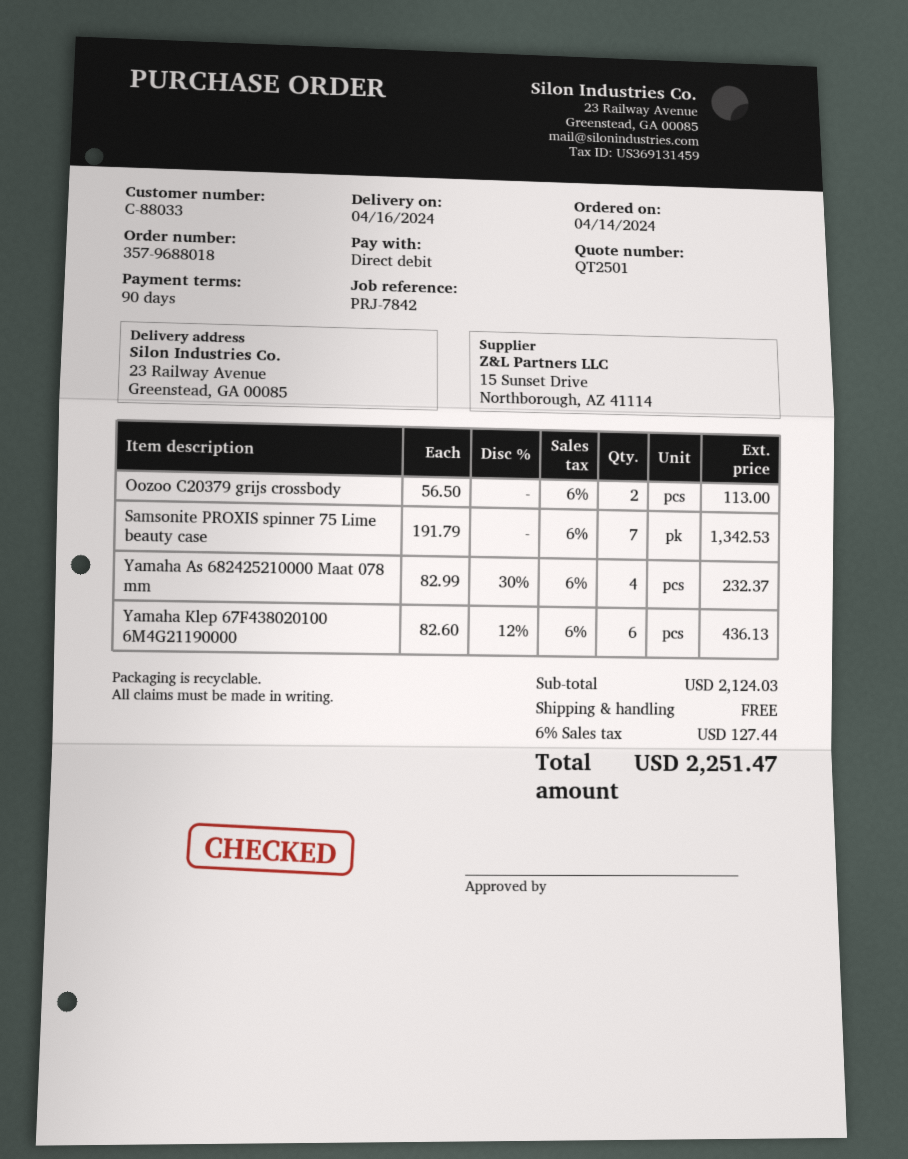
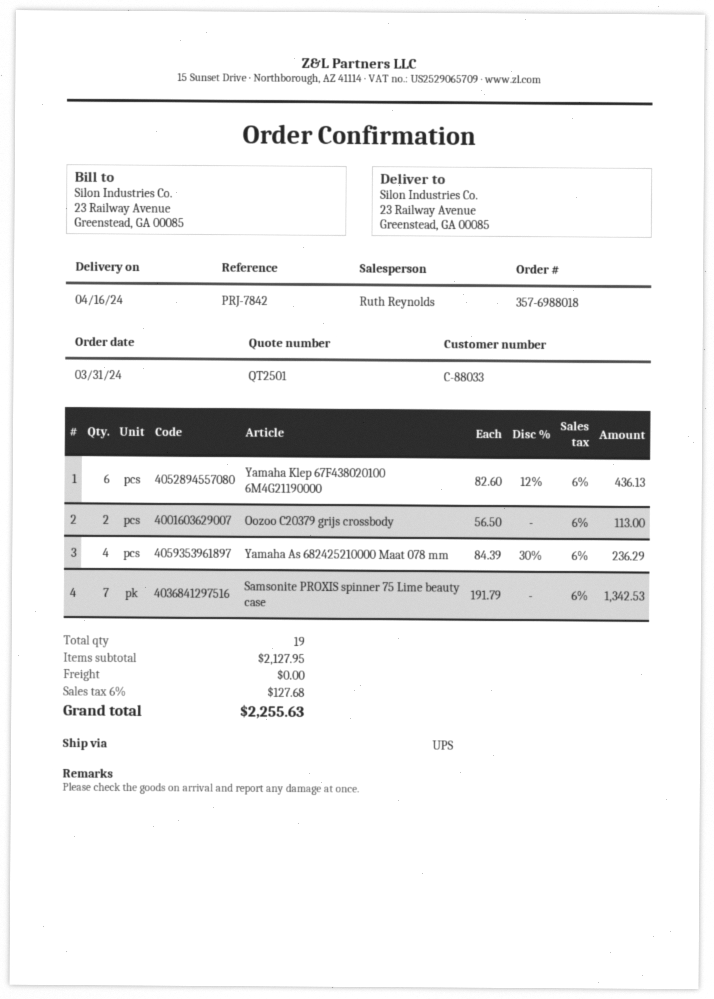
order number: 357-9688018 -> 357-6988018
order date: 2024-04-14 -> 2024-03-31
Yamaha As 682425210000 Maat 078 mm: 4 x 82.99 - 30% = 232.37 -> 4 x 84.39 - 30% = 236.29
subtotal: 2124.03 -> 2127.95
tax: 6% = 127.44 -> 6% = 127.68
total: 2251.47 -> 2255.63

